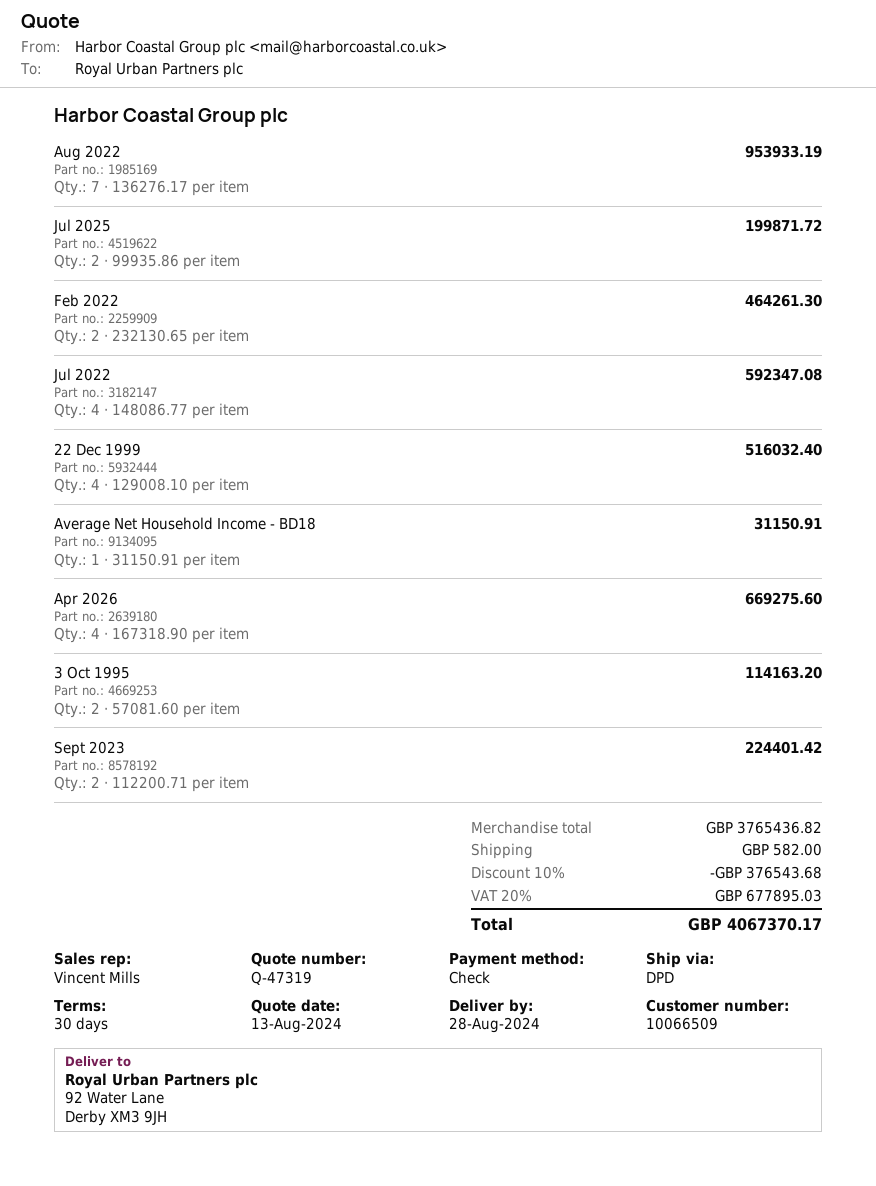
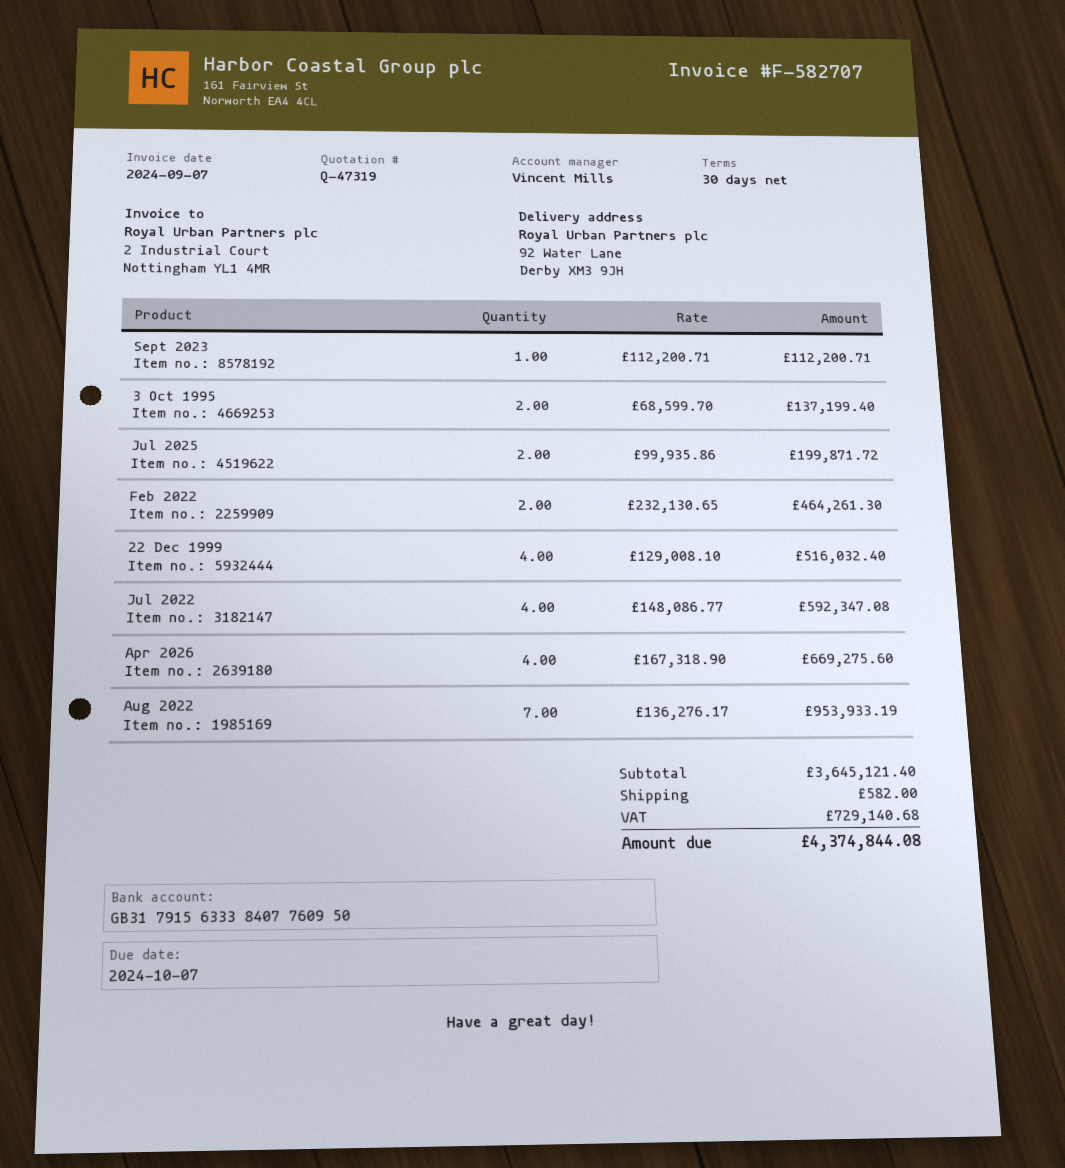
Average Net Household Income - BD18: 1 x 31150.91 = 31150.91 -> none
3 Oct 1995: 2 x 57081.60 = 114163.20 -> 2 x 68599.70 = 137199.40
Sept 2023: 2 x 112200.71 = 224401.42 -> 1 x 112200.71 = 112200.71
subtotal: 3765436.82 -> 3645121.40
discount: 10% = 376543.68 -> none
tax: 677895.03 -> 729140.68
total: 4067370.17 -> 4374844.08

